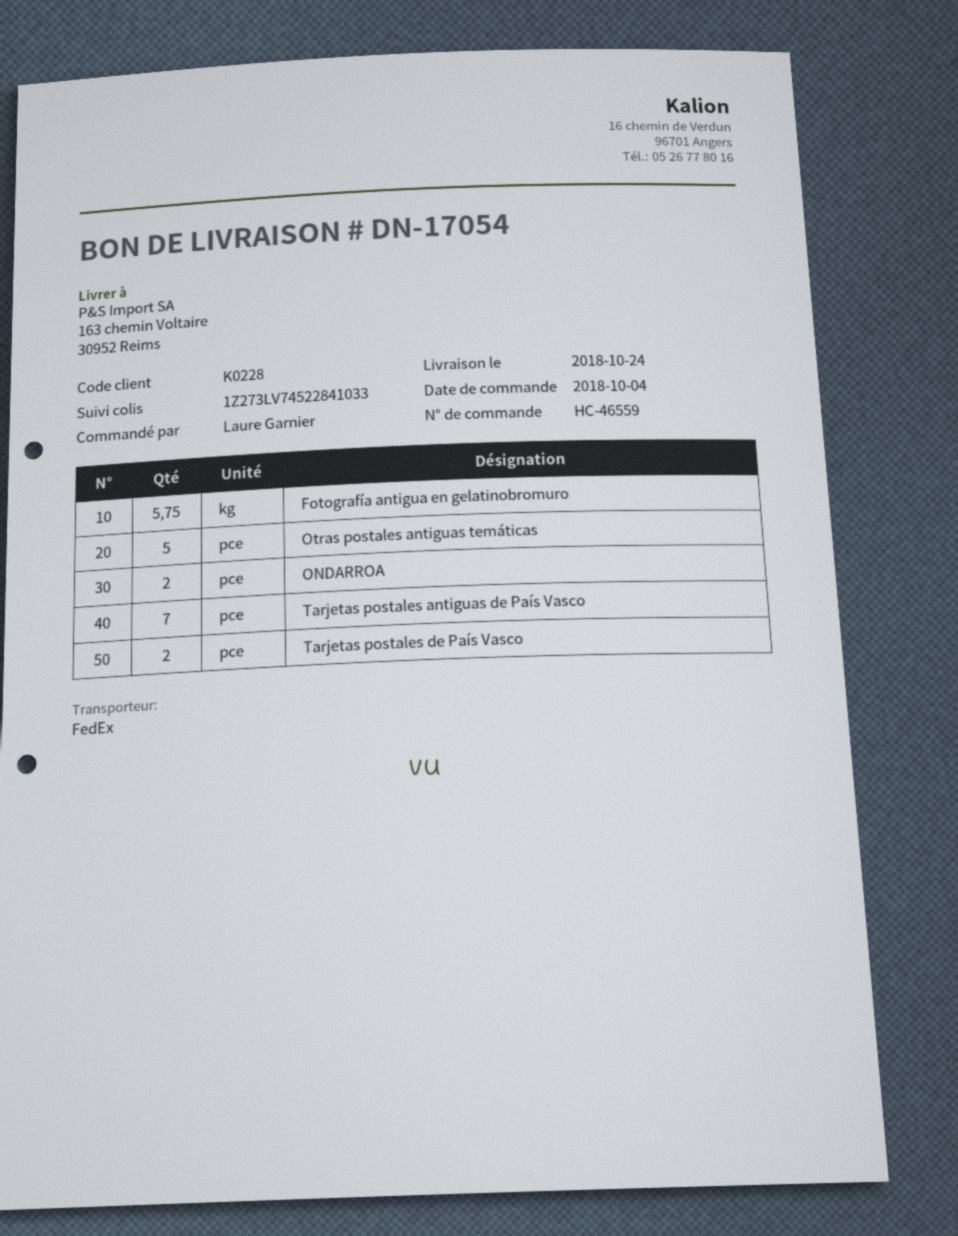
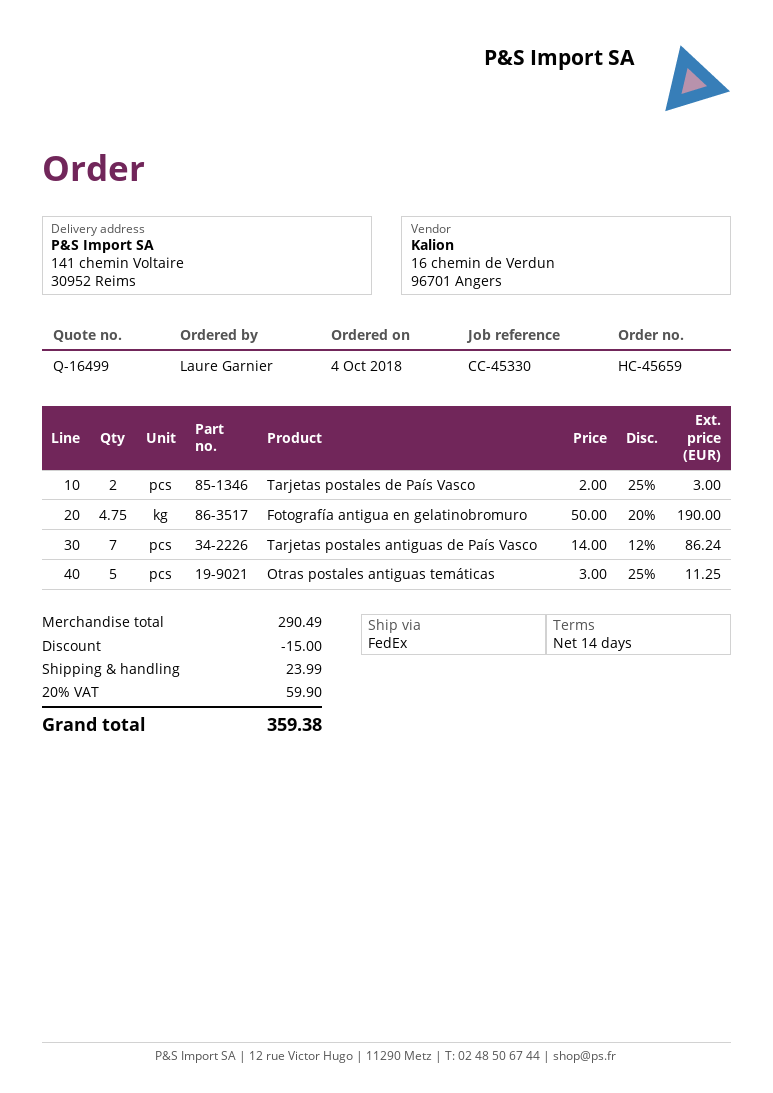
order number: HC-46559 -> HC-45659
ship to: 163 chemin Voltaire, 30952 Reims -> 141 chemin Voltaire, 30952 Reims
Fotografía antigua en gelatinobromuro: 5.75 -> 4.75
ONDARROA: 2 -> none

